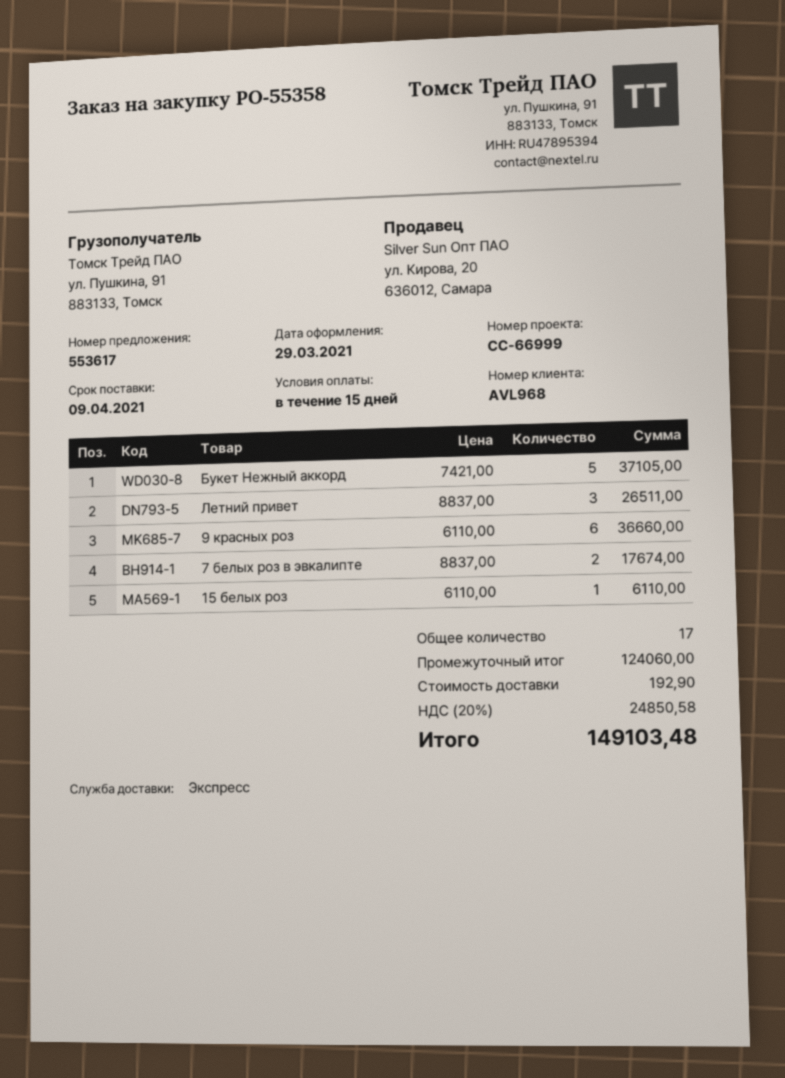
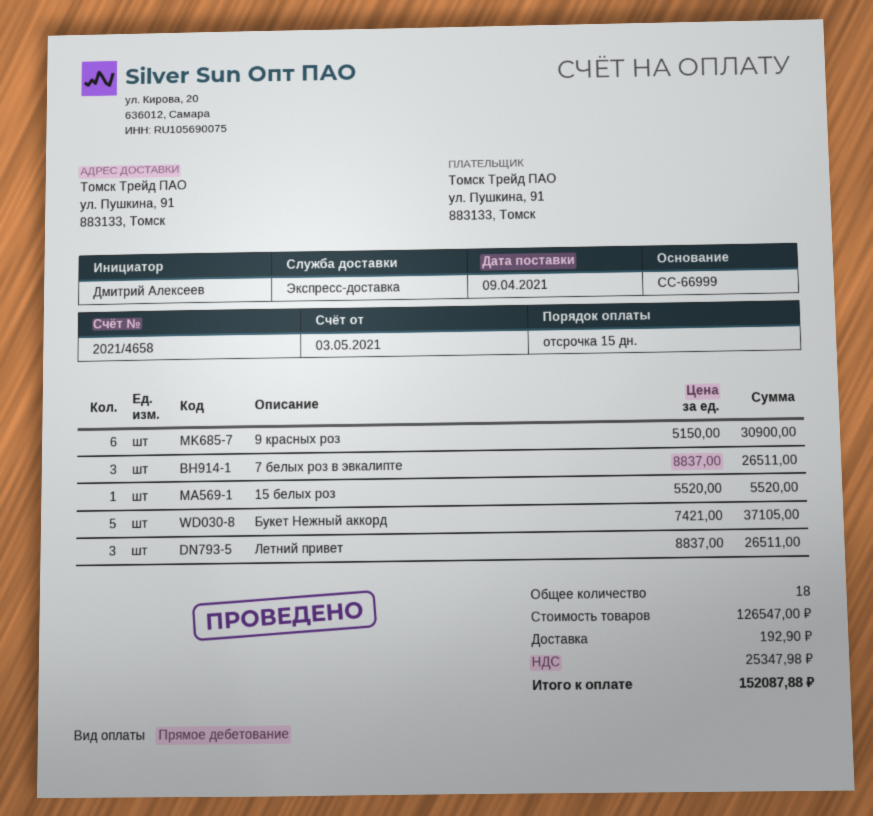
9 красных роз: 6 x 6110.00 = 36660.00 -> 6 x 5150.00 = 30900.00
7 белых роз в эвкалипте: 2 x 8837.00 = 17674.00 -> 3 x 8837.00 = 26511.00
15 белых роз: 1 x 6110.00 = 6110.00 -> 1 x 5520.00 = 5520.00
total quantity: 17 -> 18
subtotal: 124060.00 -> 126547.00
tax: 24850.58 -> 25347.98
total: 149103.48 -> 152087.88

